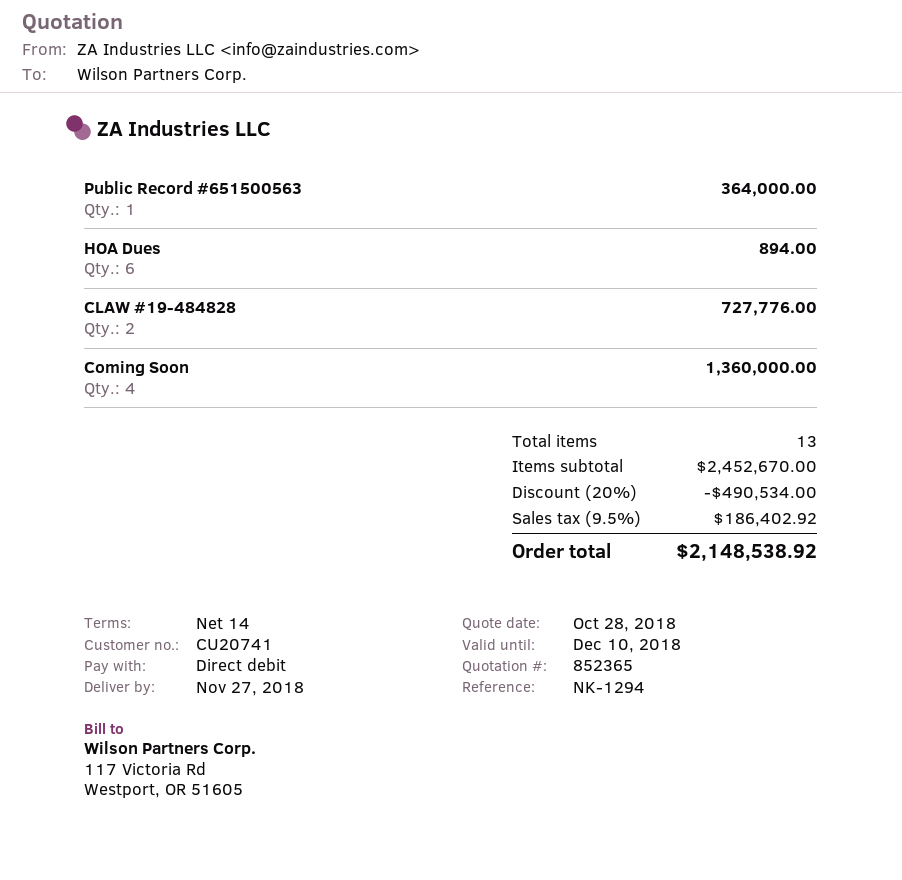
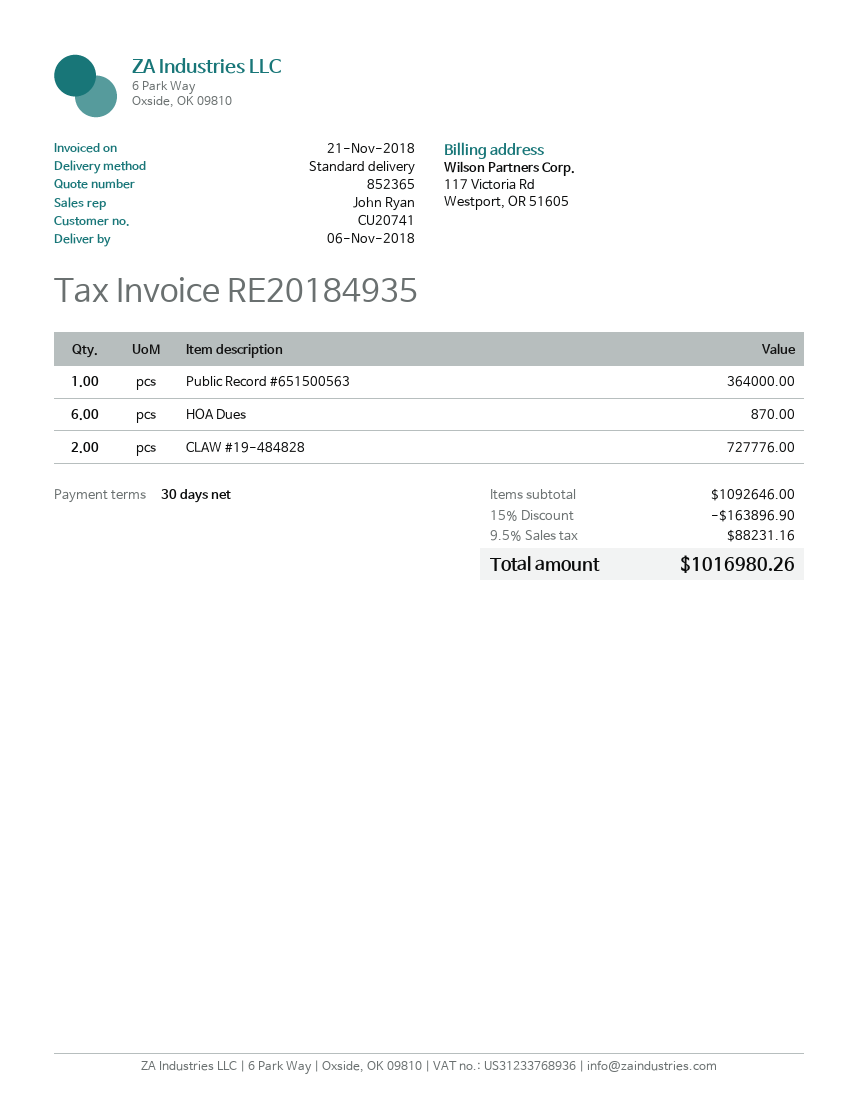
delivery date: 2018-11-27 -> 2018-11-06
payment terms: 14 days -> 30 days
HOA Dues: 6 for 894.00 -> 6 for 870.00
Coming Soon: 4 for 1360000.00 -> none
subtotal: 2452670.00 -> 1092646.00
discount: 20% = 490534.00 -> 15% = 163896.90
tax: 9.5% = 186402.92 -> 9.5% = 88231.16
total: 2148538.92 -> 1016980.26

